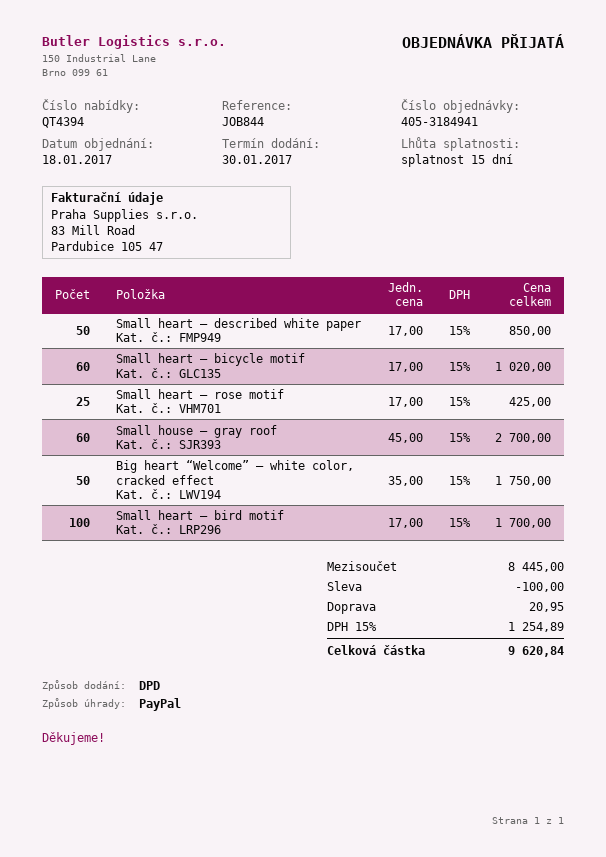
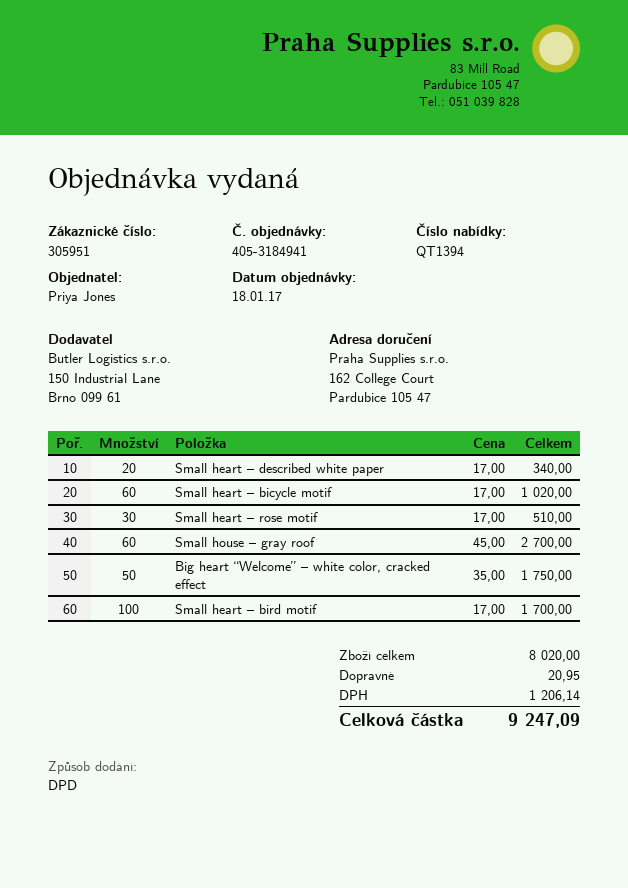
quote number: QT4394 -> QT1394
Small heart – described white paper: 50 x 17.00 = 850.00 -> 20 x 17.00 = 340.00
Small heart – rose motif: 25 x 17.00 = 425.00 -> 30 x 17.00 = 510.00
subtotal: 8445.00 -> 8020.00
discount: 100.00 -> none
tax: 1254.89 -> 1206.14
total: 9620.84 -> 9247.09

